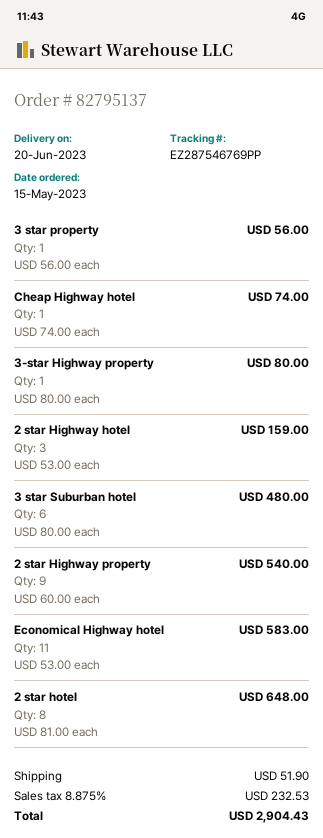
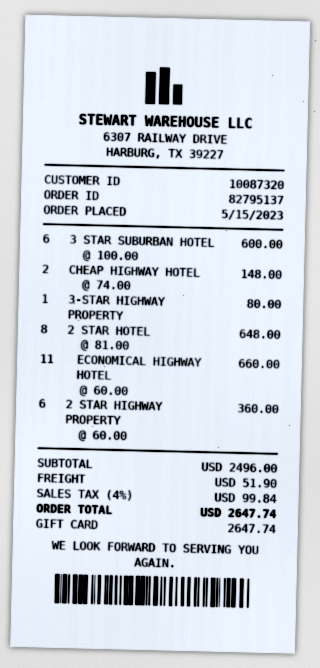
3 star property: 1 x 56.00 = 56.00 -> none
Cheap Highway hotel: 1 x 74.00 = 74.00 -> 2 x 74.00 = 148.00
2 star Highway hotel: 3 x 53.00 = 159.00 -> none
3 star Suburban hotel: 6 x 80.00 = 480.00 -> 6 x 100.00 = 600.00
2 star Highway property: 9 x 60.00 = 540.00 -> 6 x 60.00 = 360.00
Economical Highway hotel: 11 x 53.00 = 583.00 -> 11 x 60.00 = 660.00
tax: 8.875% = 232.53 -> 4% = 99.84
total: 2904.43 -> 2647.74

